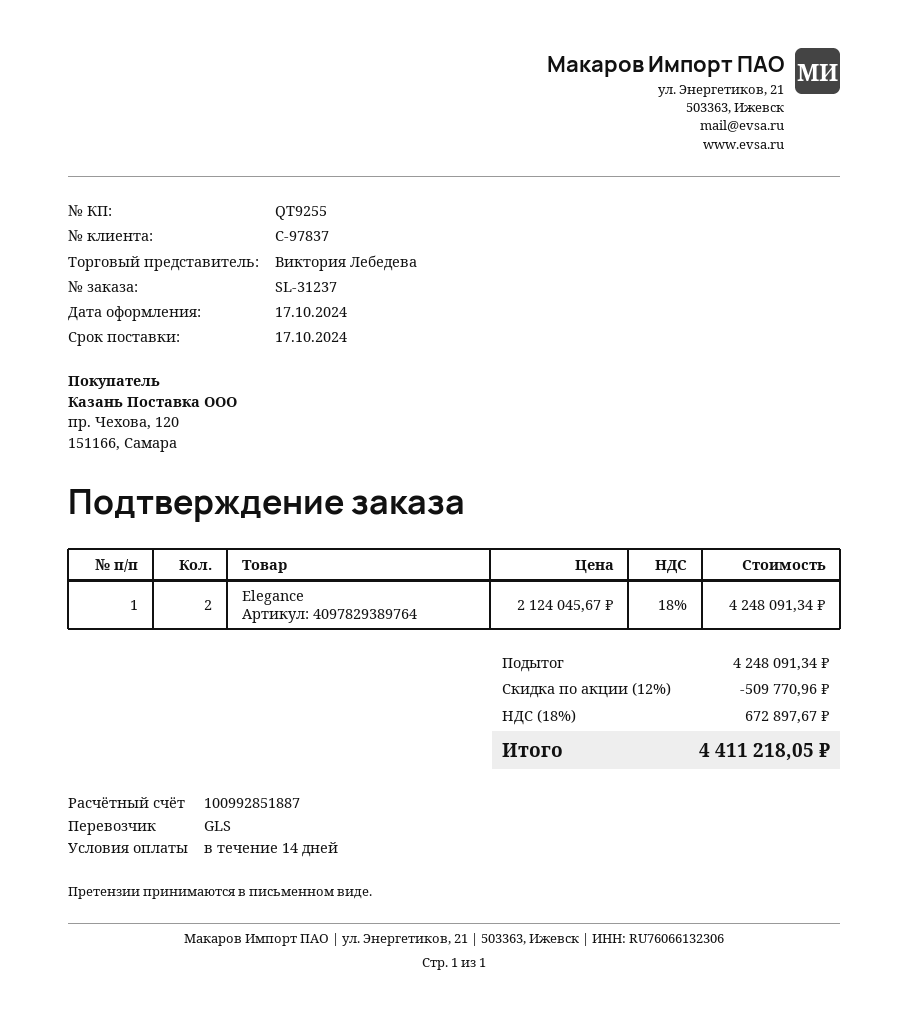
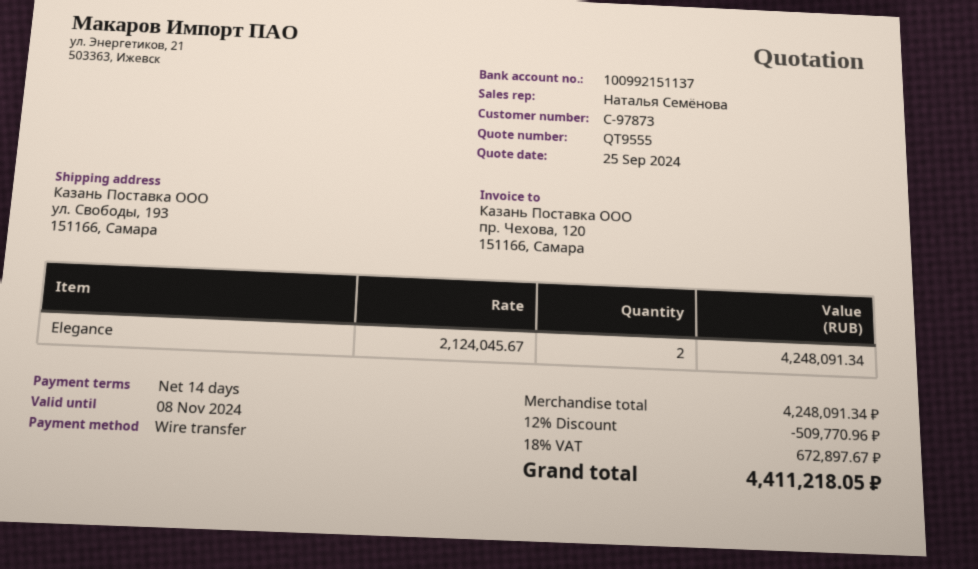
quote number: QT9255 -> QT9555
customer number: C-97837 -> C-97873
sales rep: Виктория Лебедева -> Наталья Семёнова
bank account: 100992851887 -> 100992151137

